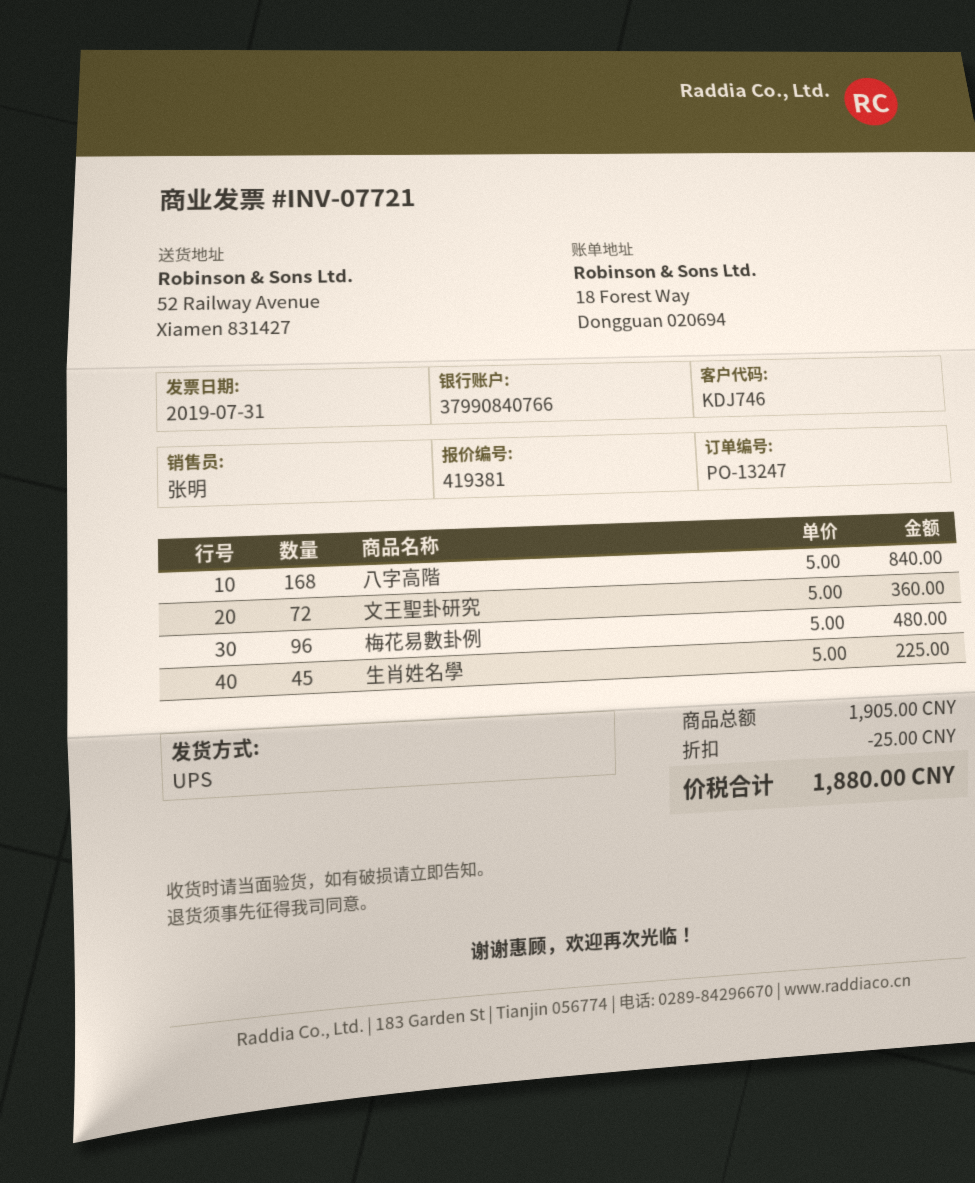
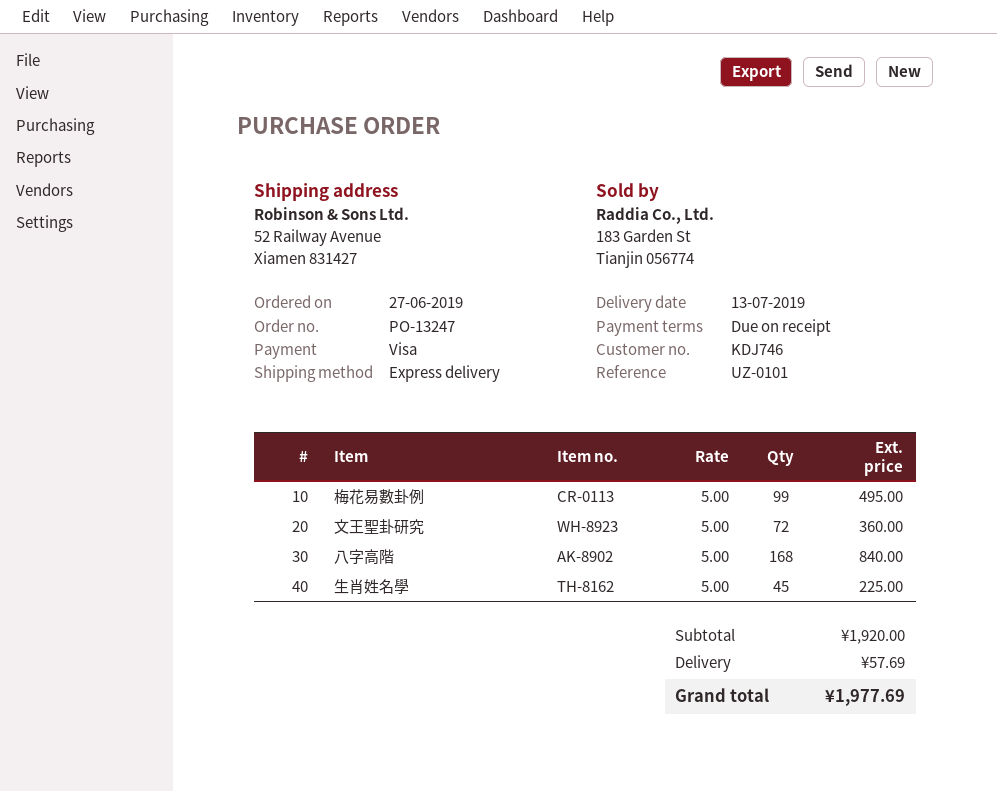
shipping method: UPS -> express
梅花易數卦例: 96 x 5.00 = 480.00 -> 99 x 5.00 = 495.00
subtotal: 1905.00 -> 1920.00
discount: 25.00 -> none
shipping: none -> 57.69
total: 1880.00 -> 1977.69

